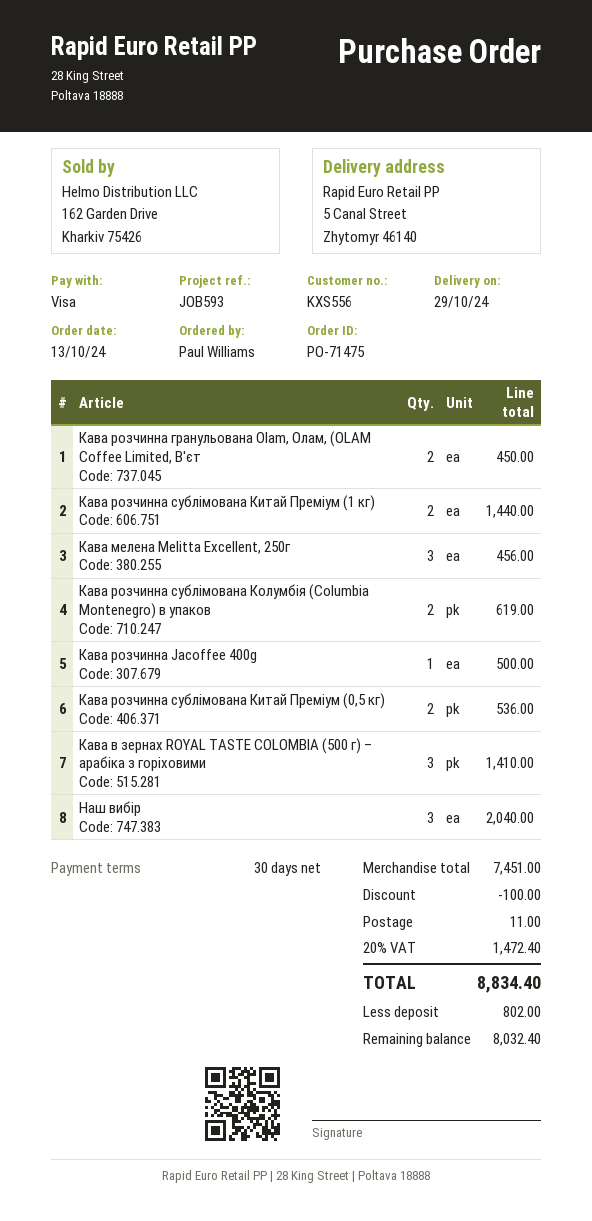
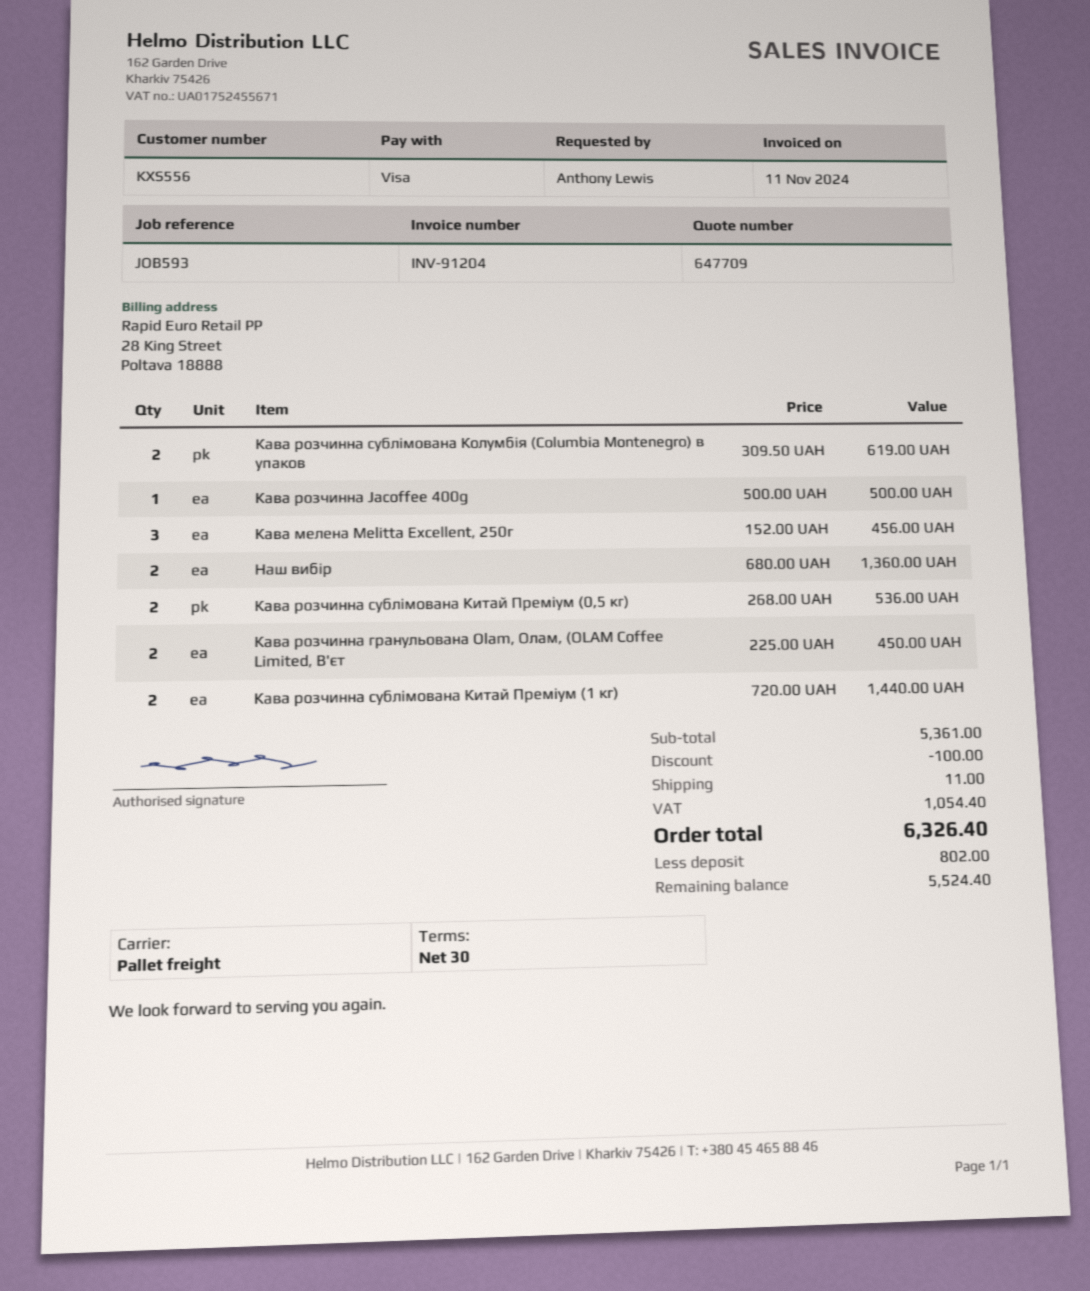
ordered by: Paul Williams -> Anthony Lewis
Кава в зернах ROYAL TASTE COLOMBIA (500 г) – арабіка з горіховими: 3 for 1410.00 -> none
Наш вибір: 3 for 2040.00 -> 2 for 1360.00
subtotal: 7451.00 -> 5361.00
tax: 1472.40 -> 1054.40
total: 8834.40 -> 6326.40
balance: 8032.40 -> 5524.40

